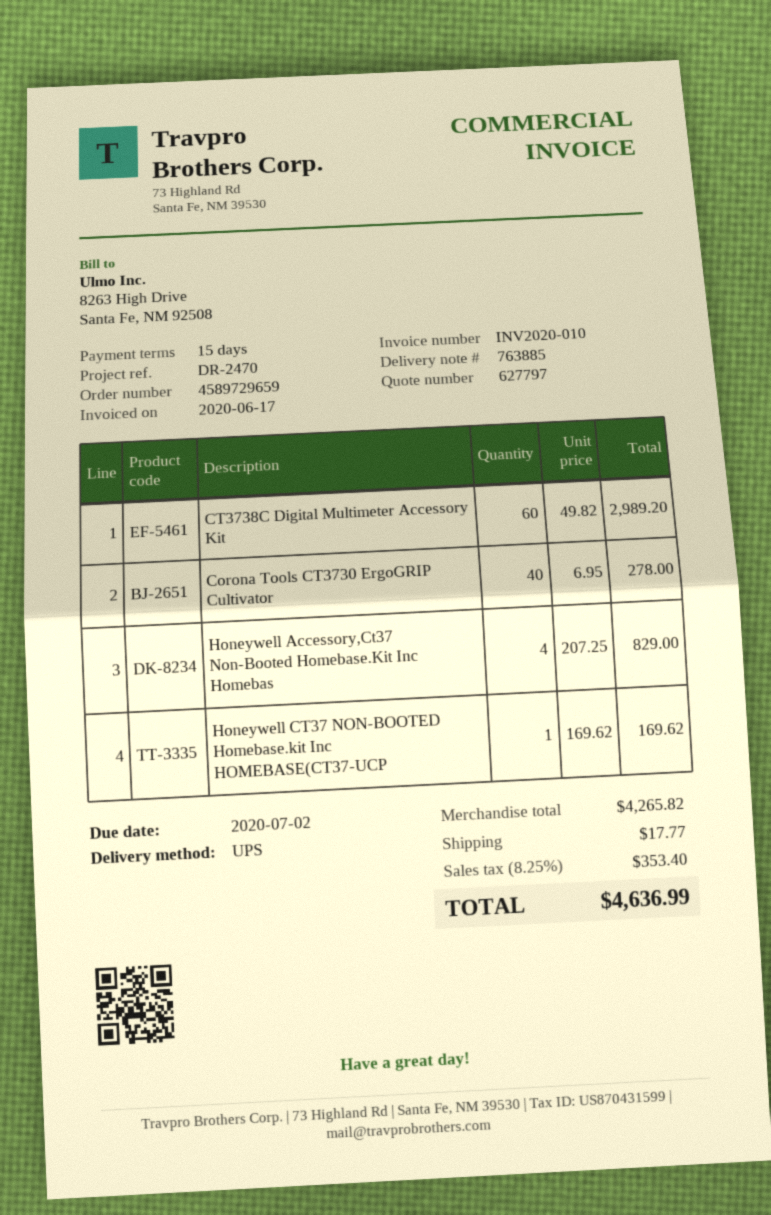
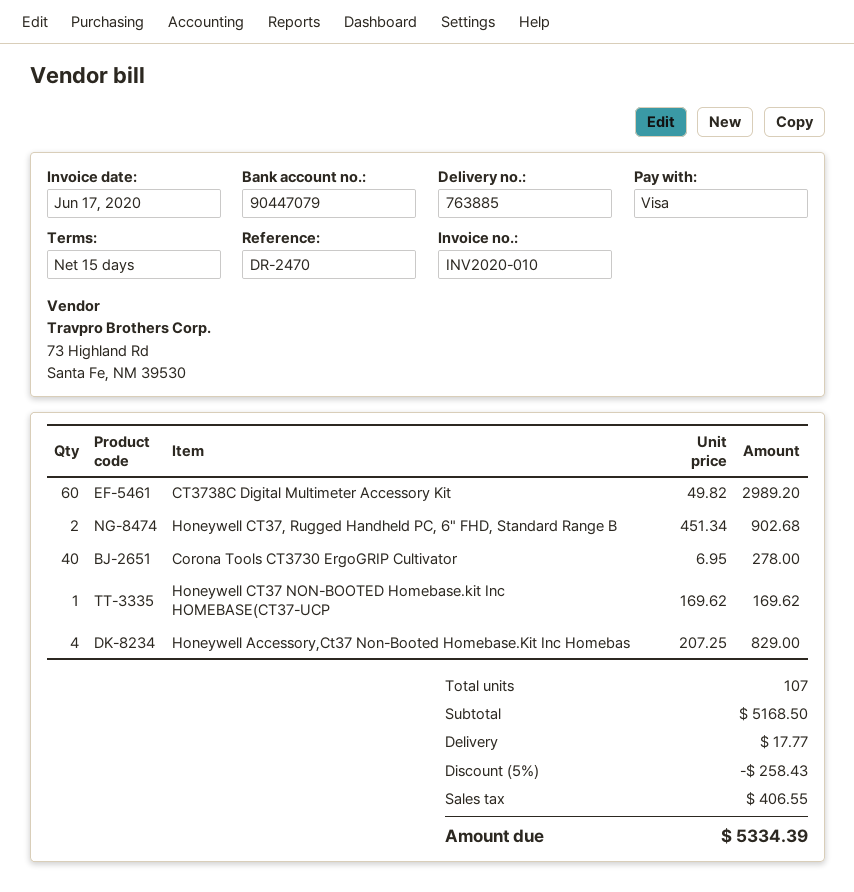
Honeywell CT37, Rugged Handheld PC, 6" FHD, Standard Range B: none -> 2 x 451.34 = 902.68
subtotal: 4265.82 -> 5168.50
discount: none -> 5% = 258.43
tax: 353.40 -> 406.55
total: 4636.99 -> 5334.39

